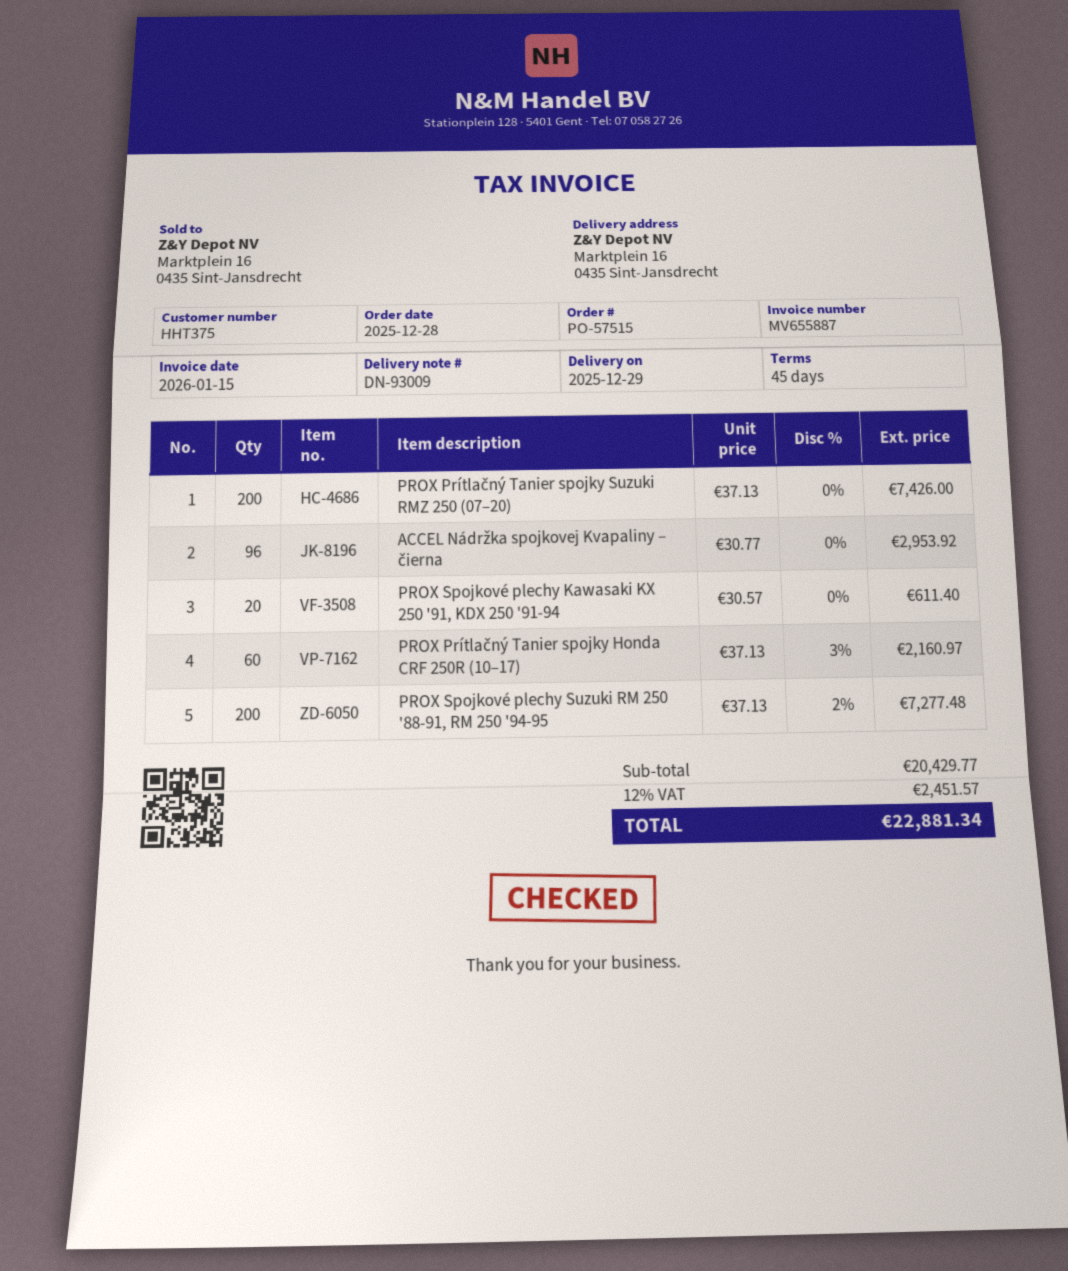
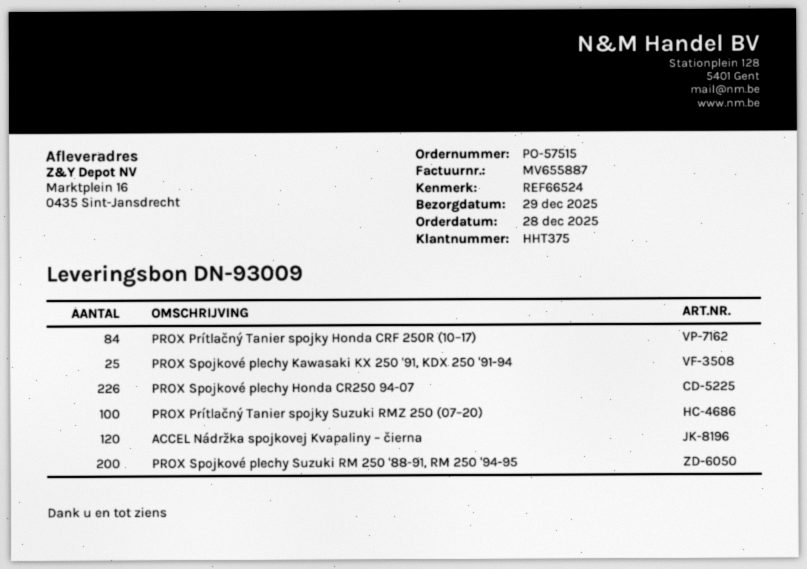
PROX Prítlačný Tanier spojky Suzuki RMZ 250 (07–20): 200 -> 100
ACCEL Nádržka spojkovej Kvapaliny – čierna: 96 -> 120
PROX Spojkové plechy Kawasaki KX 250 '91, KDX 250 '91-94: 20 -> 25
PROX Prítlačný Tanier spojky Honda CRF 250R (10–17): 60 -> 84
PROX Spojkové plechy Honda CR250 94-07: none -> 226

